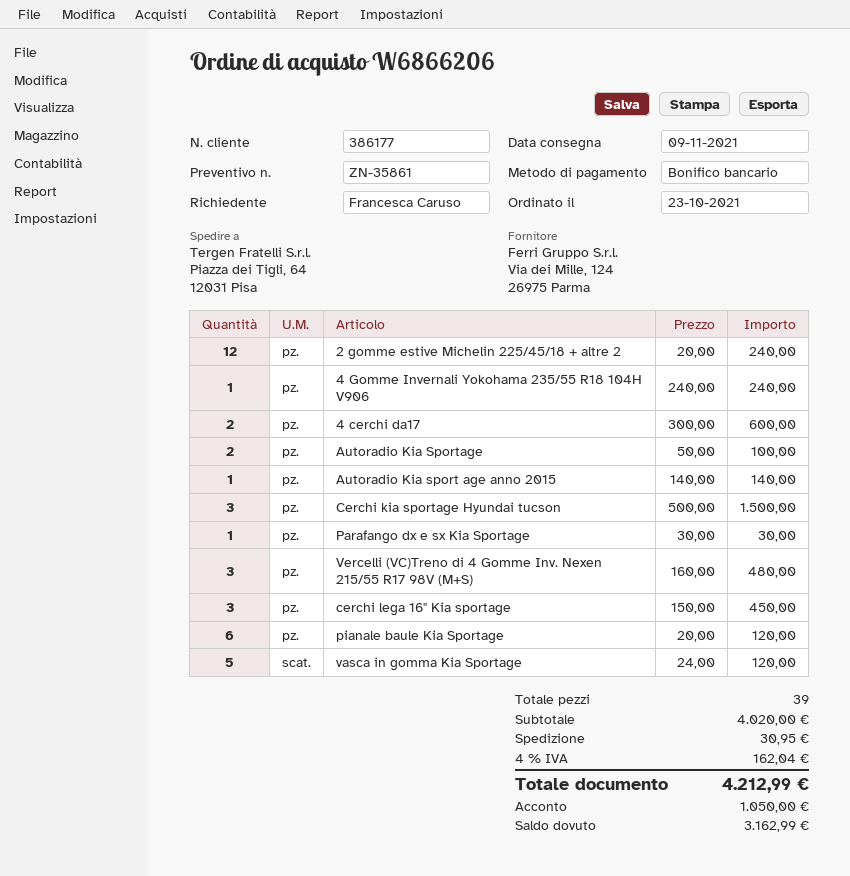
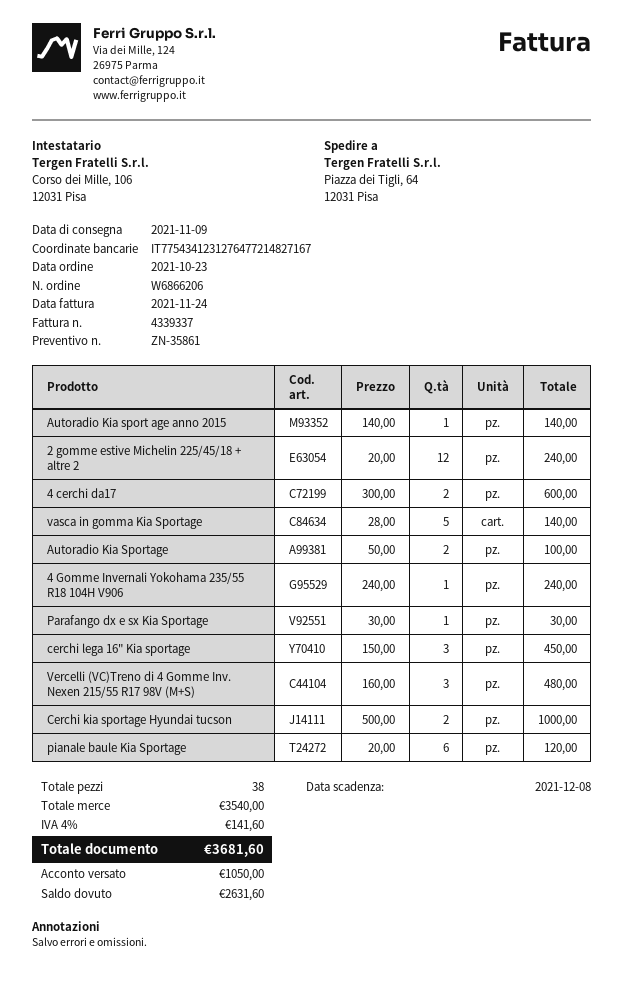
Cerchi kia sportage Hyundai tucson: 3 x 500.00 = 1500.00 -> 2 x 500.00 = 1000.00
vasca in gomma Kia Sportage: 5 x 24.00 = 120.00 -> 5 x 28.00 = 140.00
total quantity: 39 -> 38
subtotal: 4020.00 -> 3540.00
shipping: 30.95 -> none
tax: 4% = 162.04 -> 4% = 141.60
total: 4212.99 -> 3681.60
balance: 3162.99 -> 2631.60

